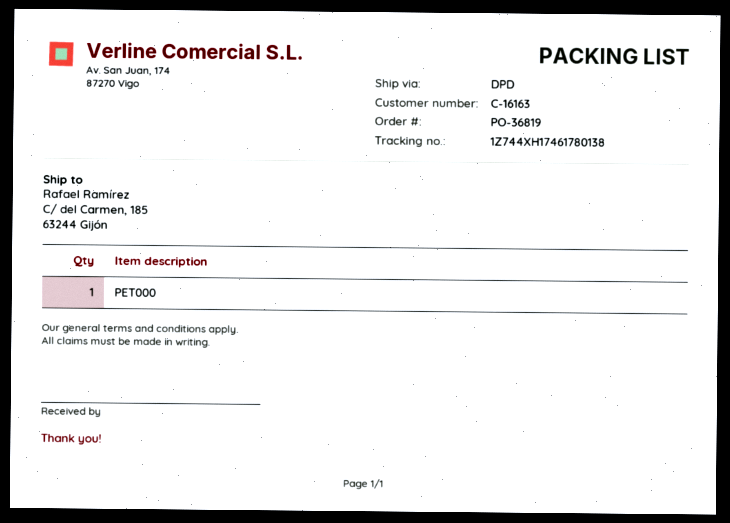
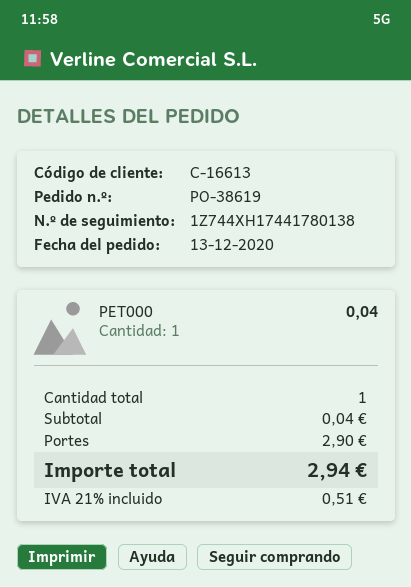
order number: PO-36819 -> PO-38619
customer number: C-16163 -> C-16613
tracking number: 1Z744XH17461780138 -> 1Z744XH17441780138

